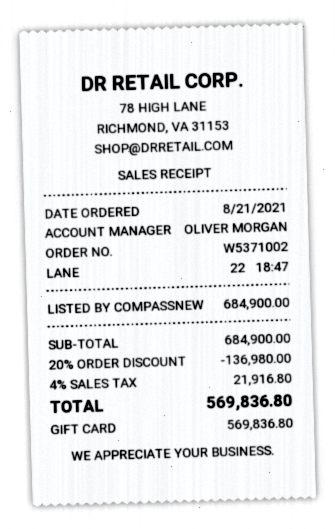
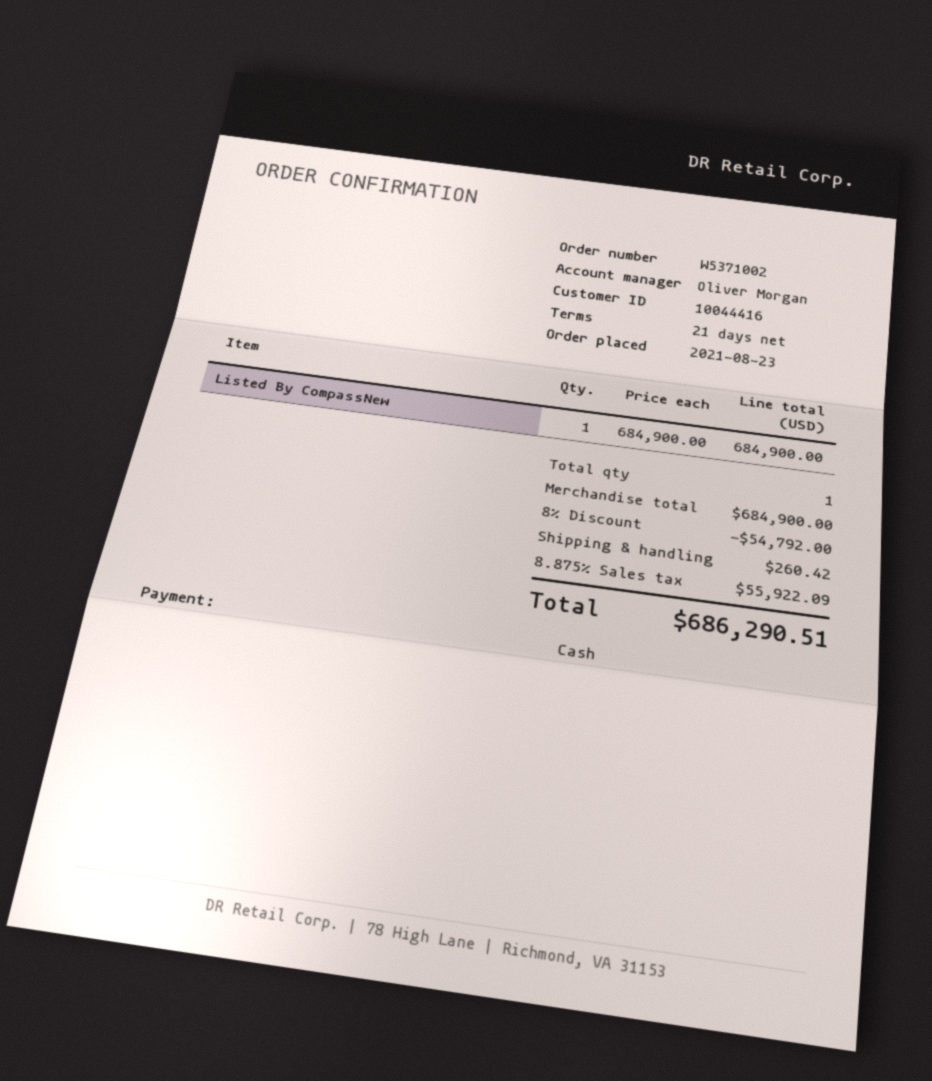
order date: 2021-08-21 -> 2021-08-23
payment method: gift card -> cash
discount: 20% = 136980.00 -> 8% = 54792.00
shipping: none -> 260.42
tax: 4% = 21916.80 -> 8.875% = 55922.09
total: 569836.80 -> 686290.51

